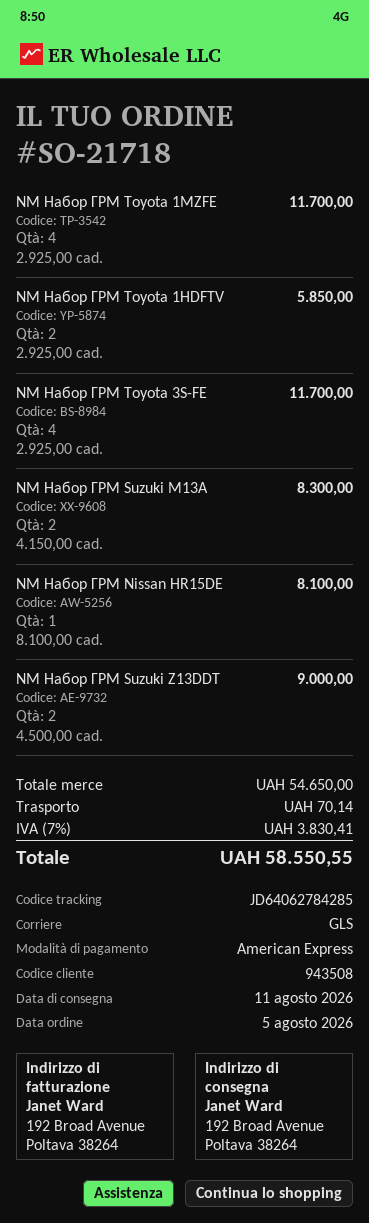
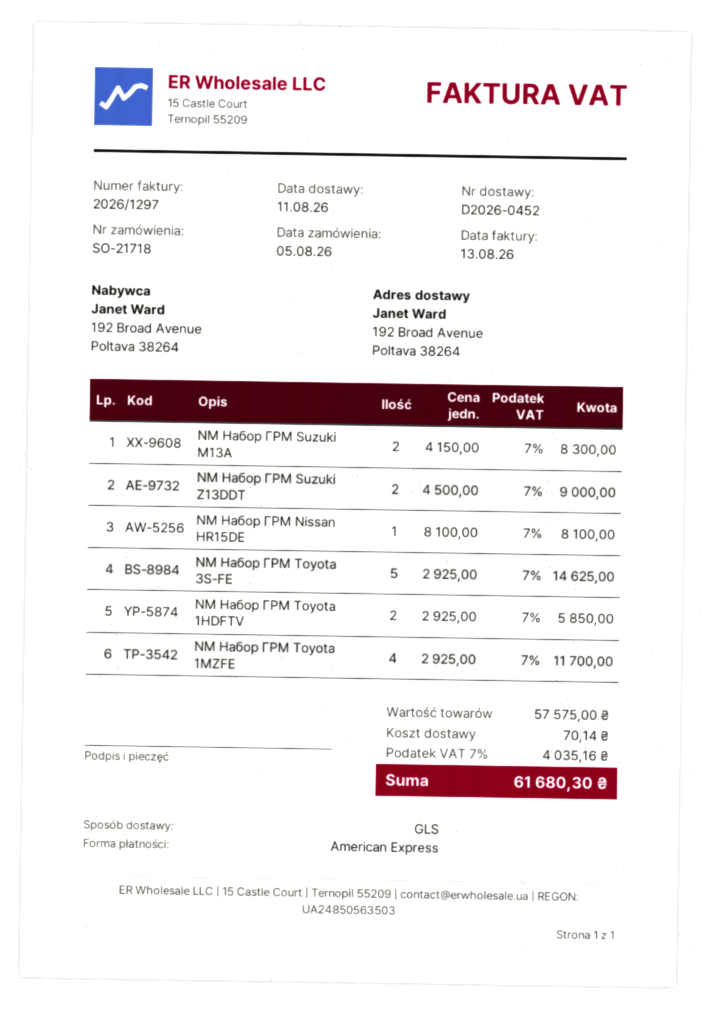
NM Набор ГРМ Toyota 3S-FE: 4 x 2925.00 = 11700.00 -> 5 x 2925.00 = 14625.00
subtotal: 54650.00 -> 57575.00
tax: 7% = 3830.41 -> 7% = 4035.16
total: 58550.55 -> 61680.30

